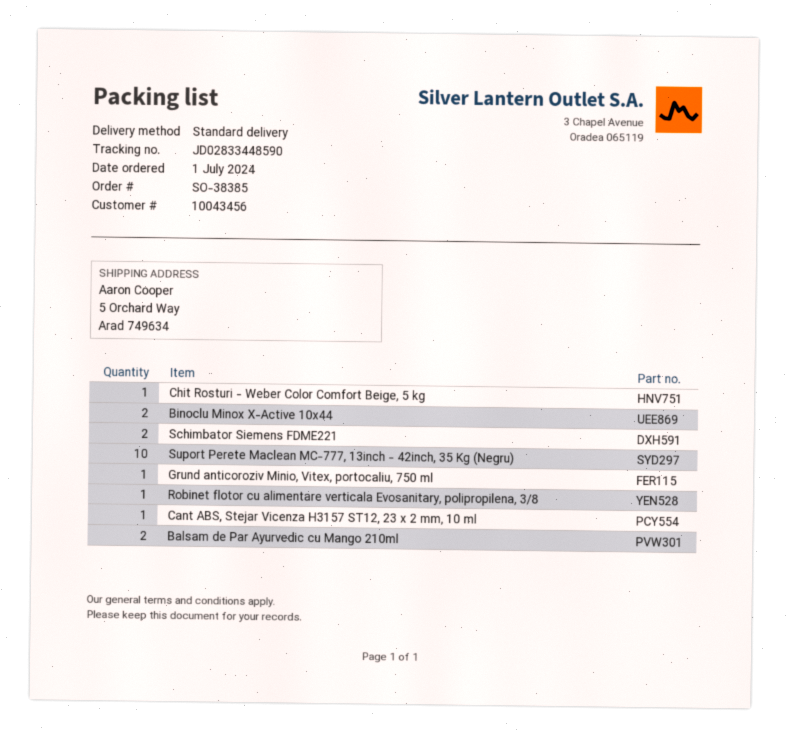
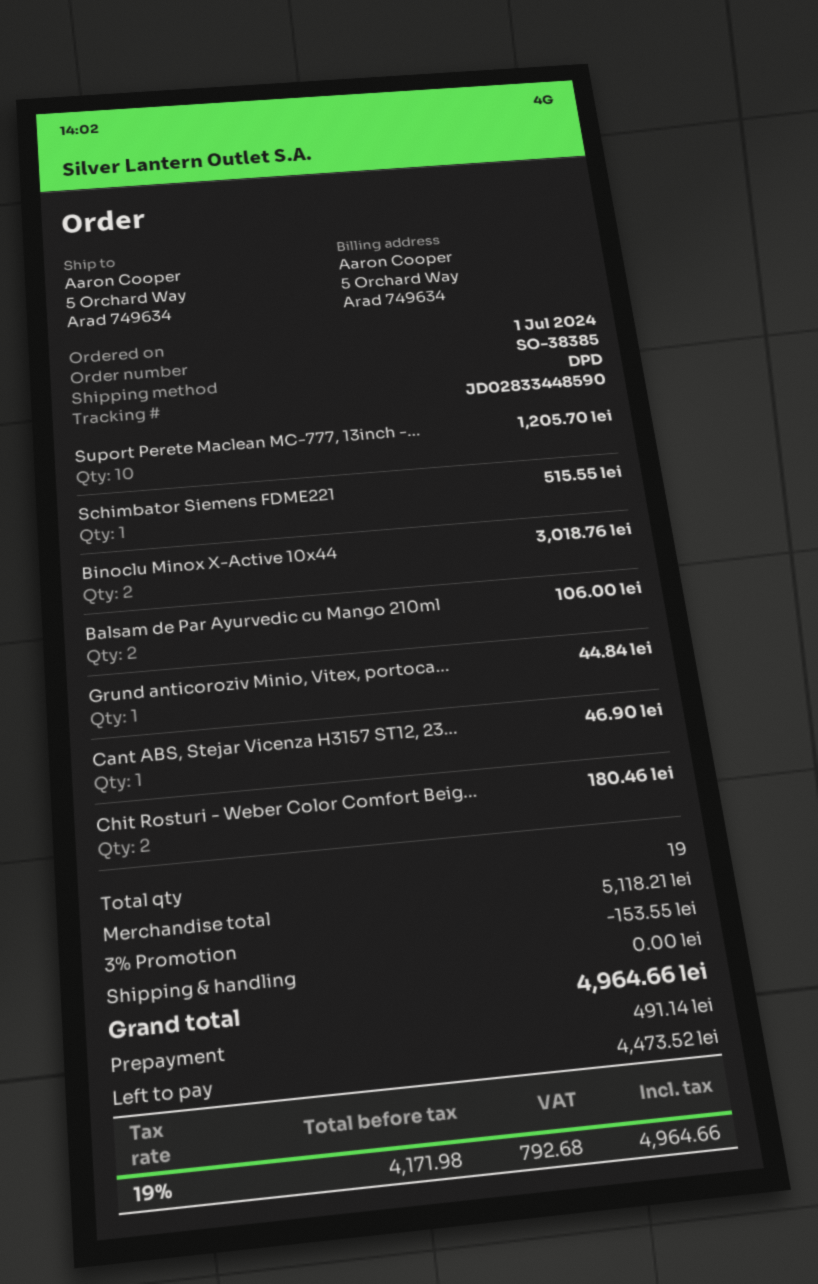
shipping method: standard -> DPD
Chit Rosturi - Weber Color Comfort Beige, 5 kg: 1 -> 2
Schimbator Siemens FDME221: 2 -> 1
Robinet flotor cu alimentare verticala Evosanitary, polipropilena, 3/8: 1 -> none

